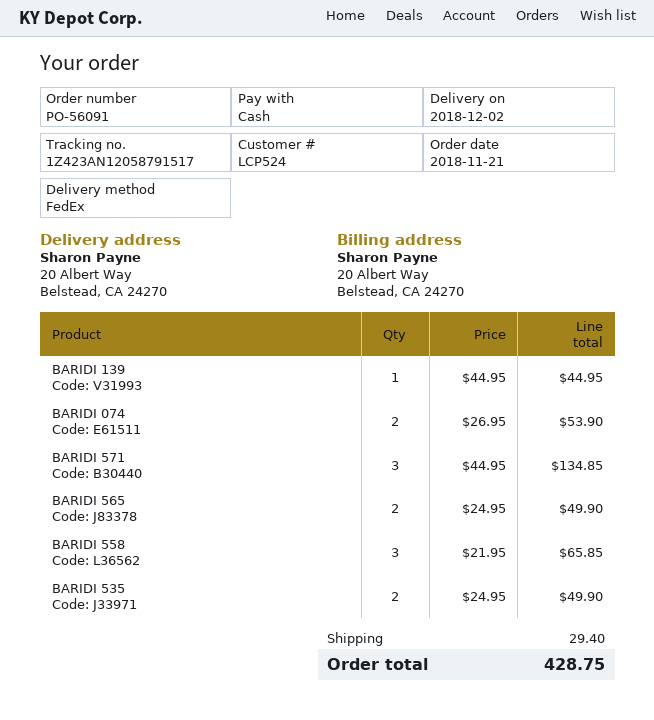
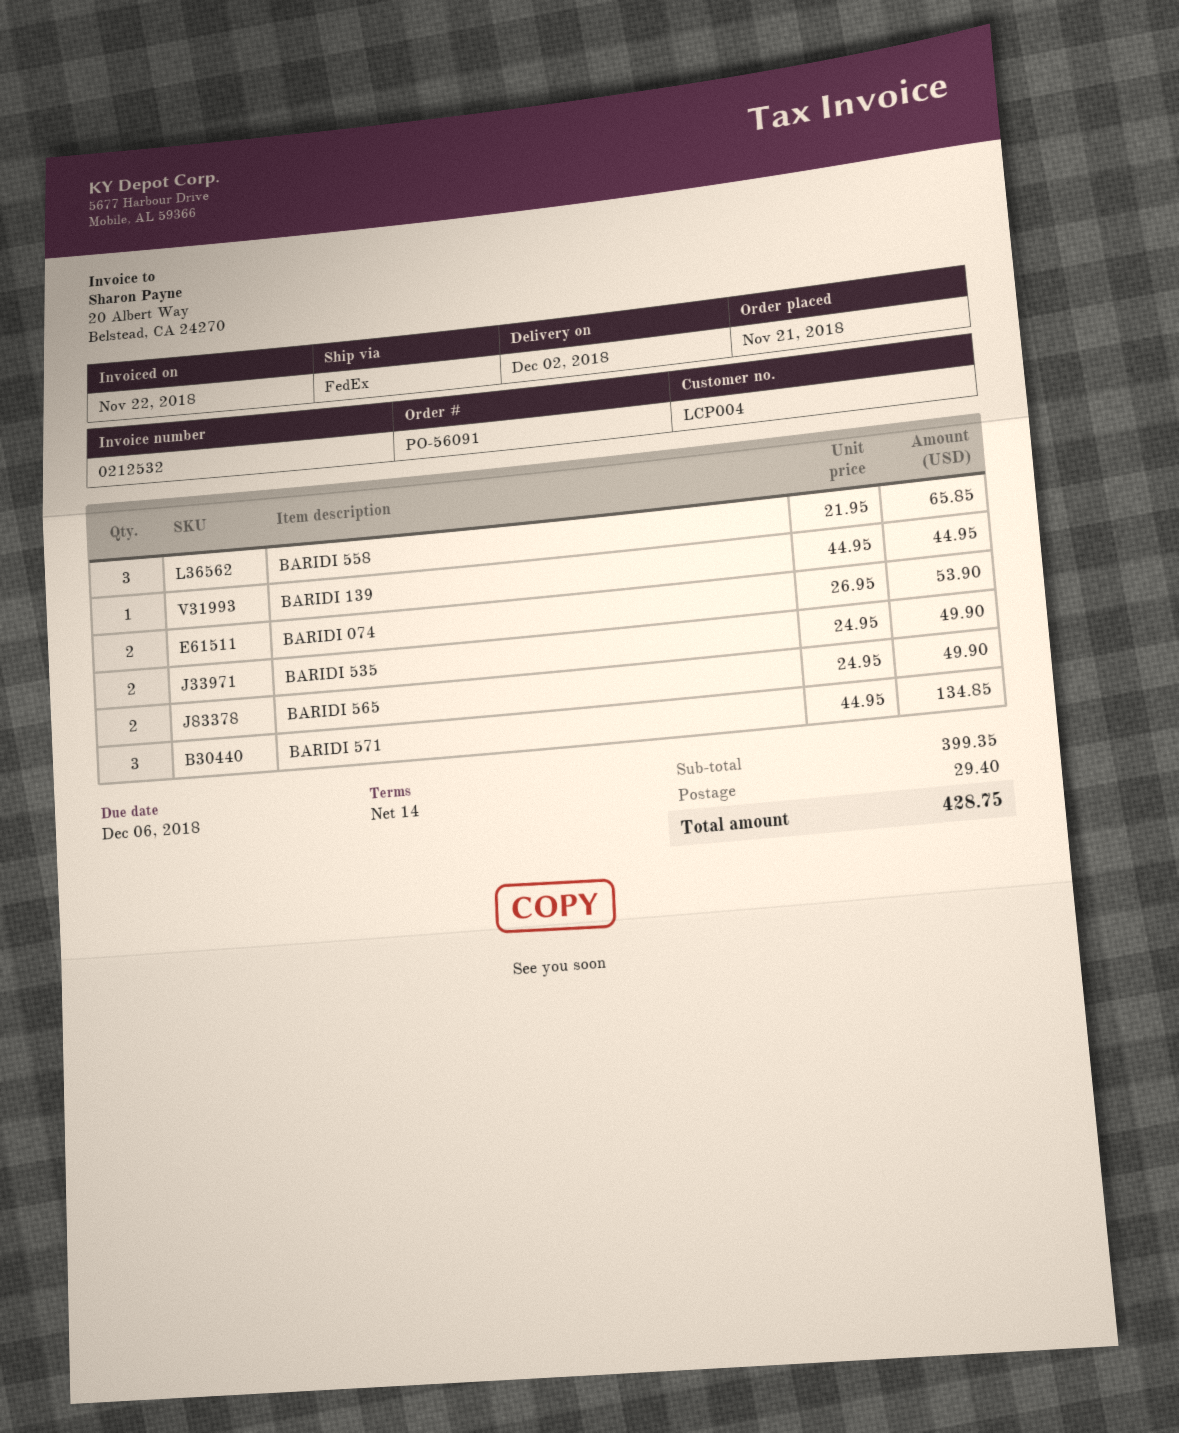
customer number: LCP524 -> LCP004

